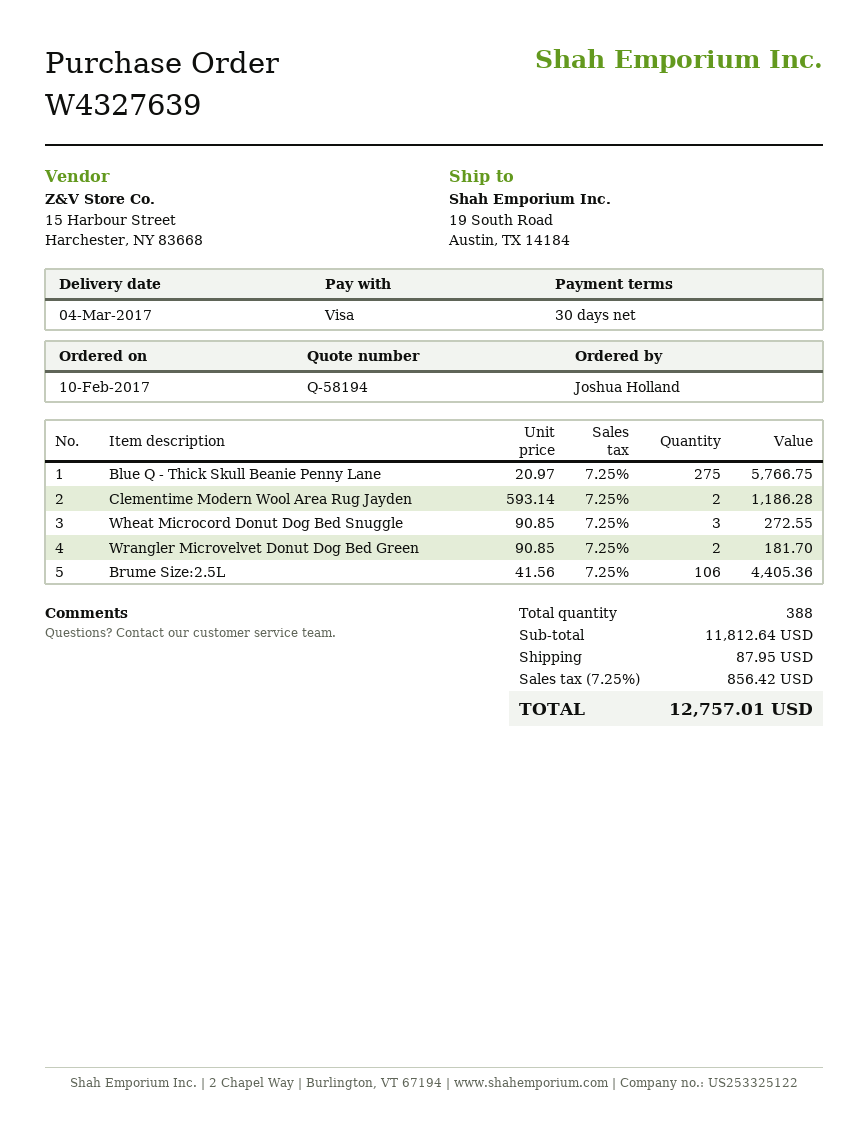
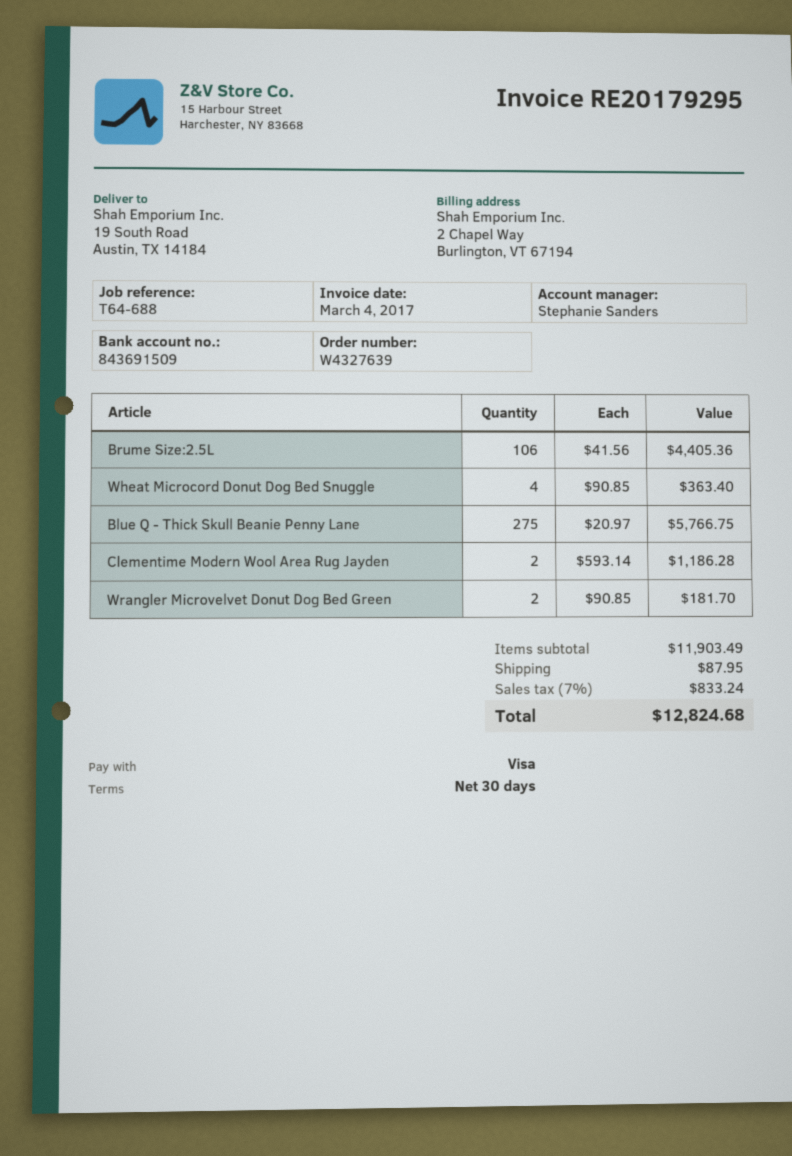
Wheat Microcord Donut Dog Bed Snuggle: 3 x 90.85 = 272.55 -> 4 x 90.85 = 363.40
subtotal: 11812.64 -> 11903.49
tax: 7.25% = 856.42 -> 7% = 833.24
total: 12757.01 -> 12824.68

